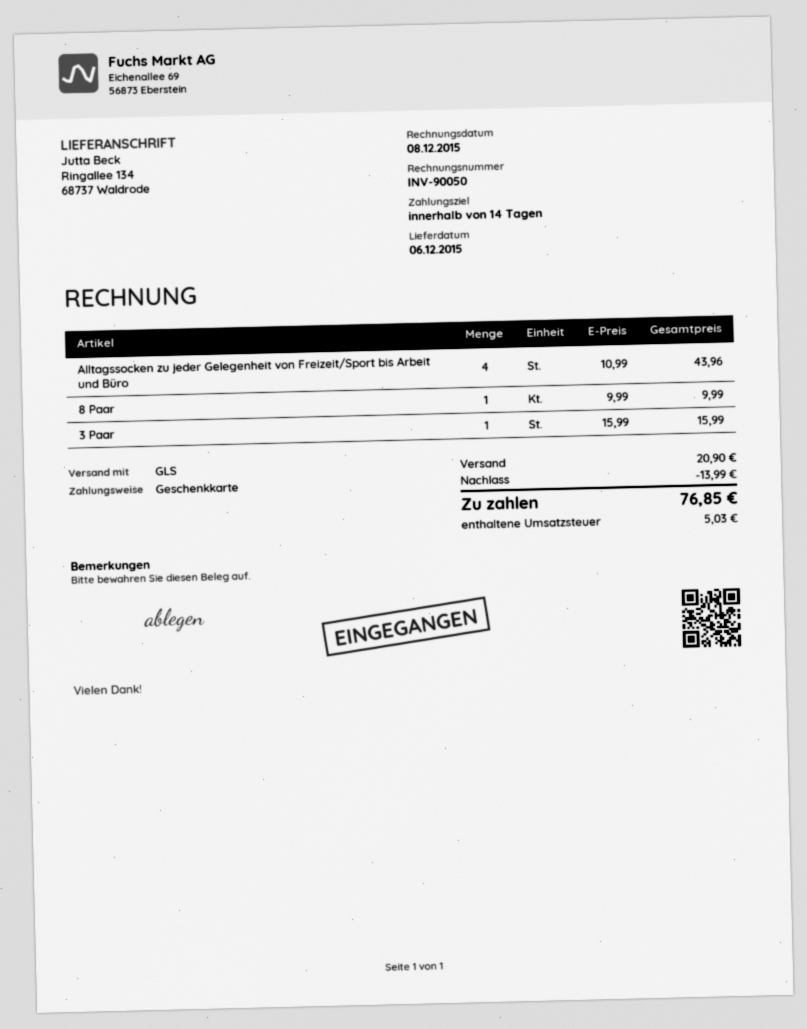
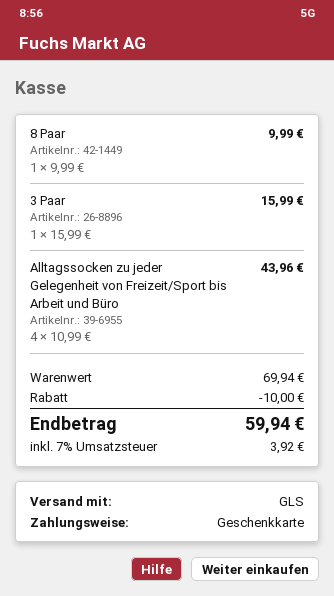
discount: 13.99 -> 10.00
shipping: 20.90 -> none
tax: 5.03 -> 3.92
total: 76.85 -> 59.94

